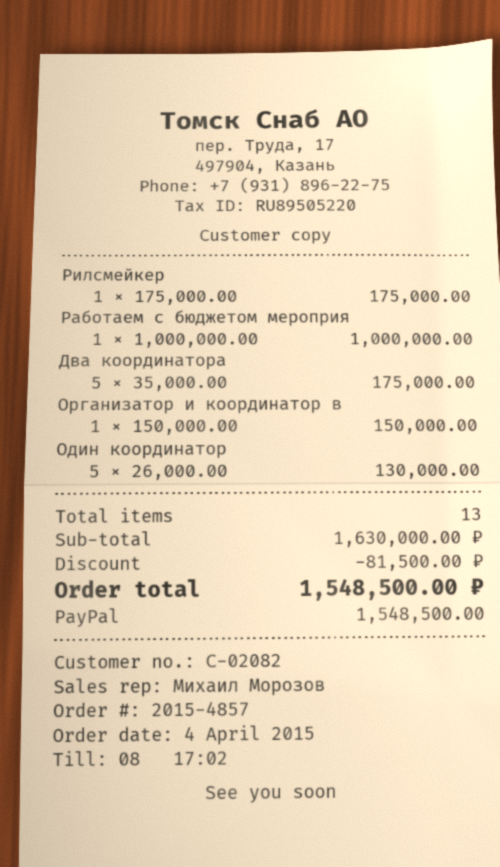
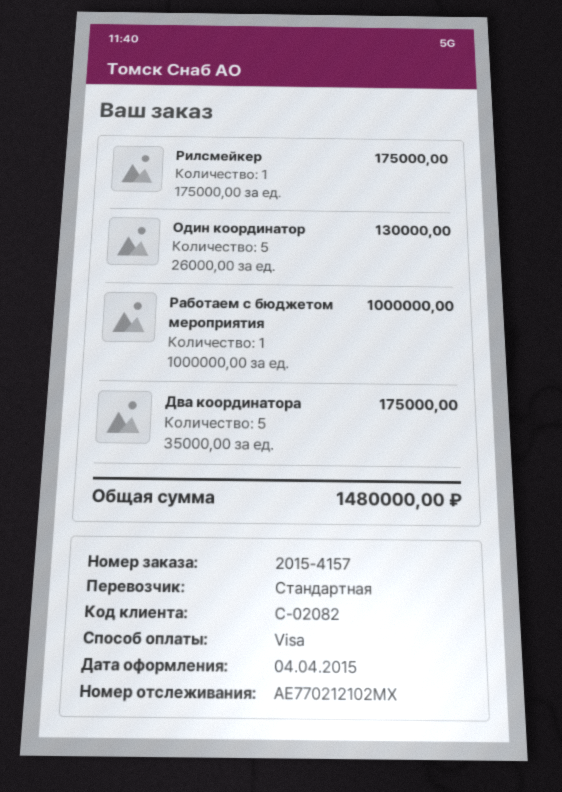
order number: 2015-4857 -> 2015-4157
payment method: PayPal -> Visa
Организатор и координатор в: 1 x 150000.00 = 150000.00 -> none
discount: 81500.00 -> none
total: 1548500.00 -> 1480000.00

